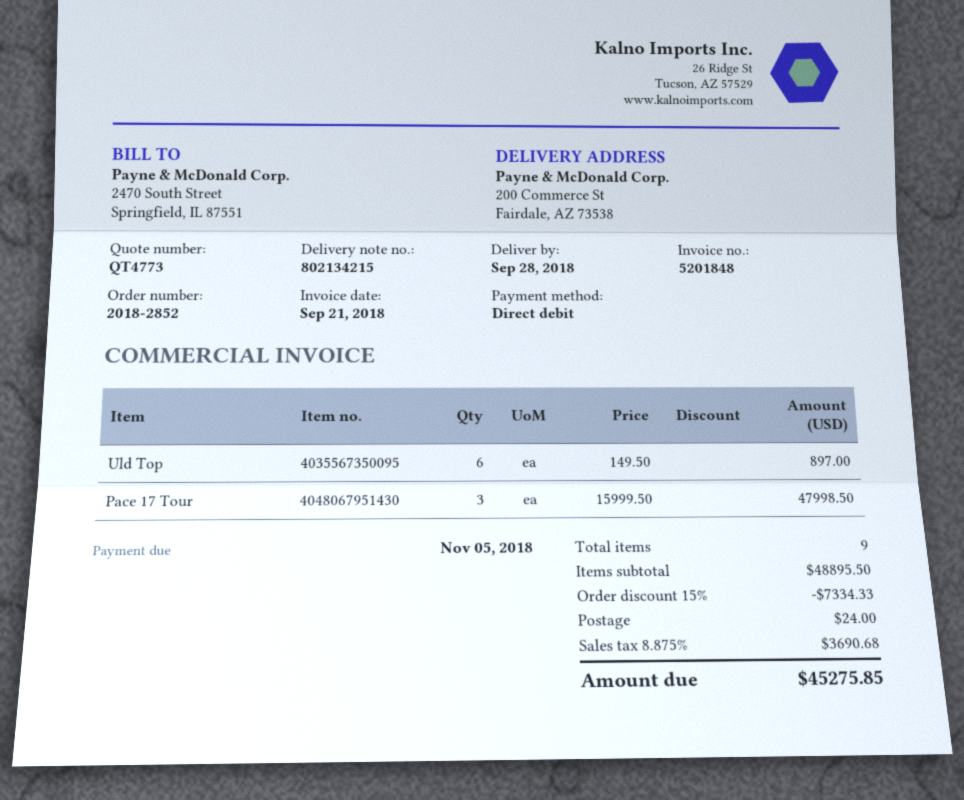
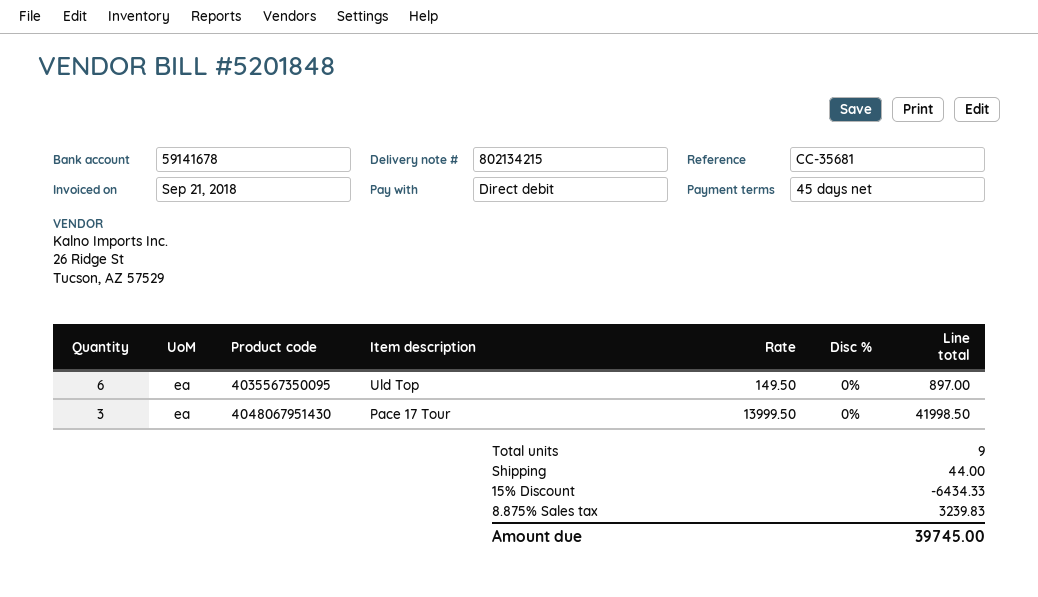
Pace 17 Tour: 3 x 15999.50 = 47998.50 -> 3 x 13999.50 = 41998.50
discount: 15% = 7334.33 -> 15% = 6434.33
shipping: 24.00 -> 44.00
tax: 8.875% = 3690.68 -> 8.875% = 3239.83
total: 45275.85 -> 39745.00

